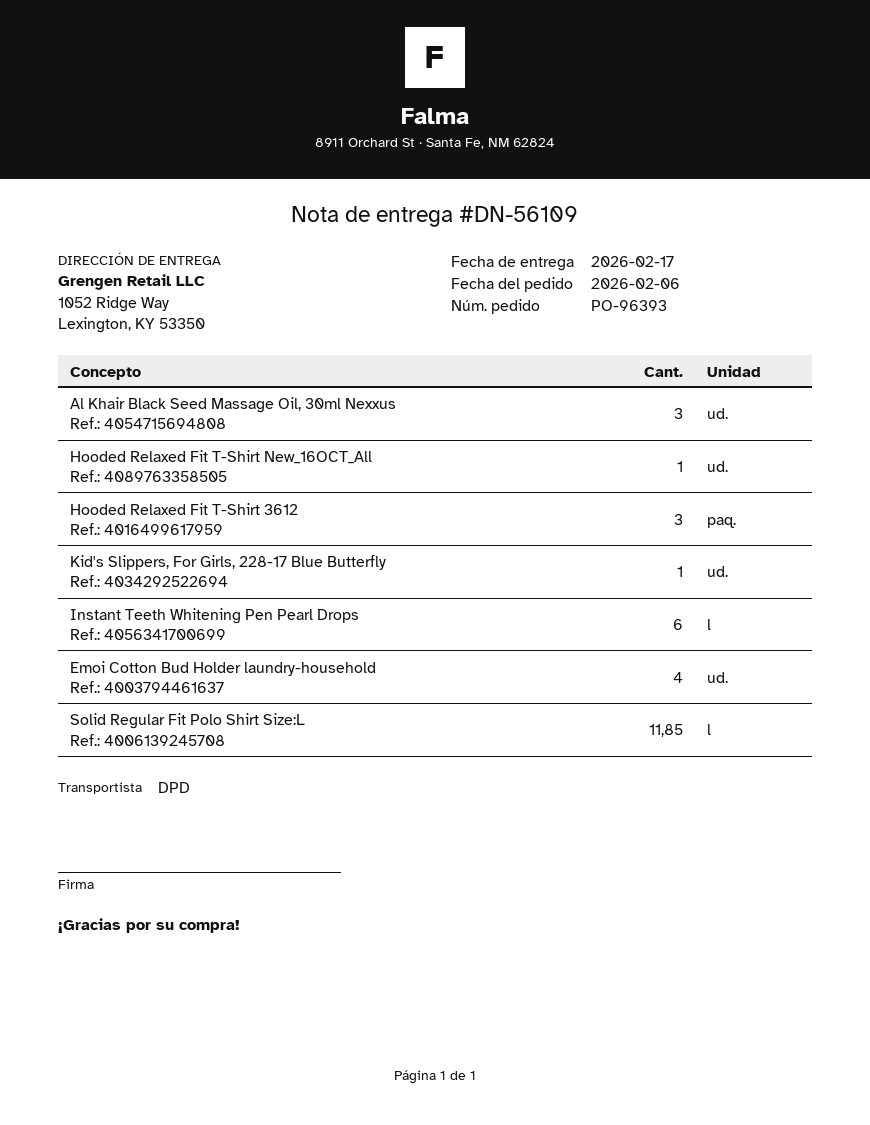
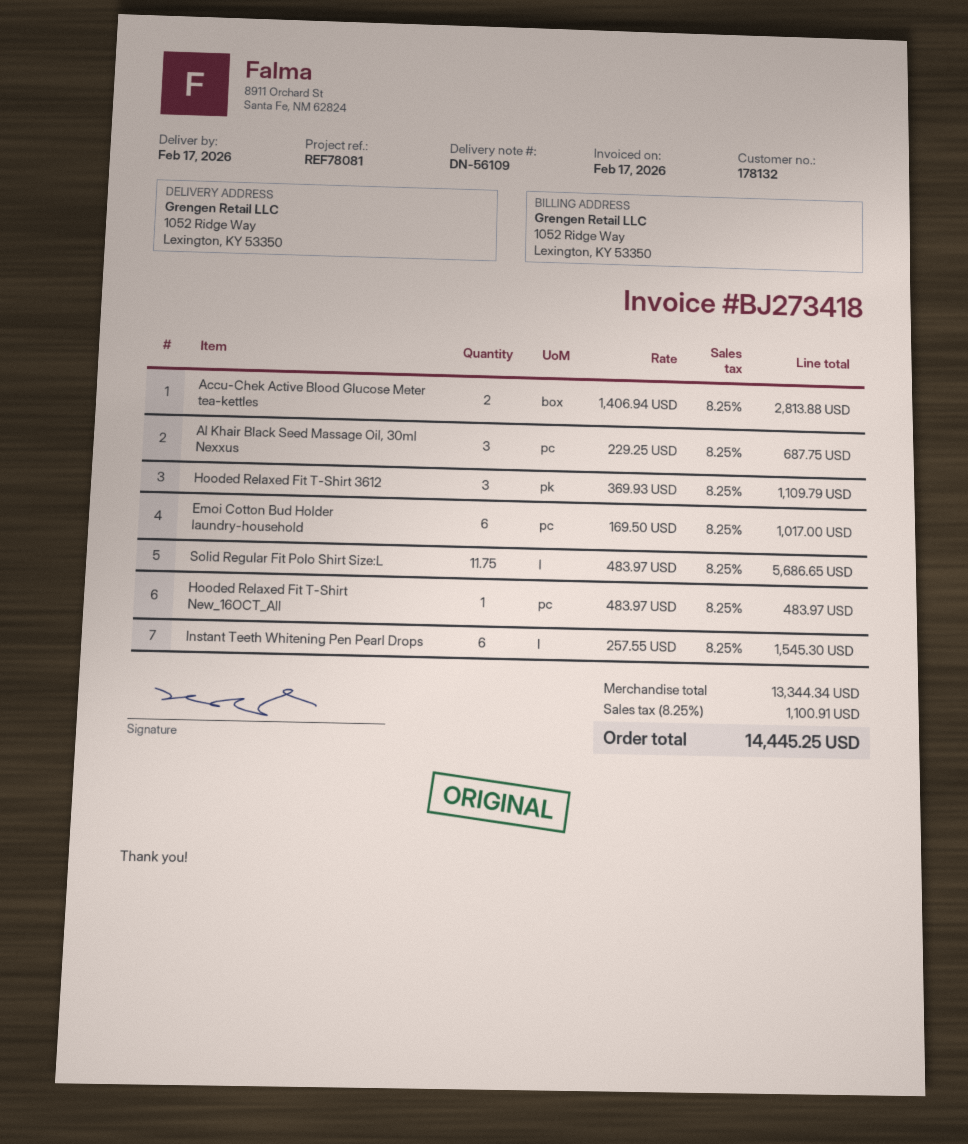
Kid's Slippers, For Girls, 228-17 Blue Butterfly: 1 -> none
Emoi Cotton Bud Holder laundry-household: 4 -> 6
Solid Regular Fit Polo Shirt Size:L: 11.85 -> 11.75
Accu-Chek Active Blood Glucose Meter tea-kettles: none -> 2

